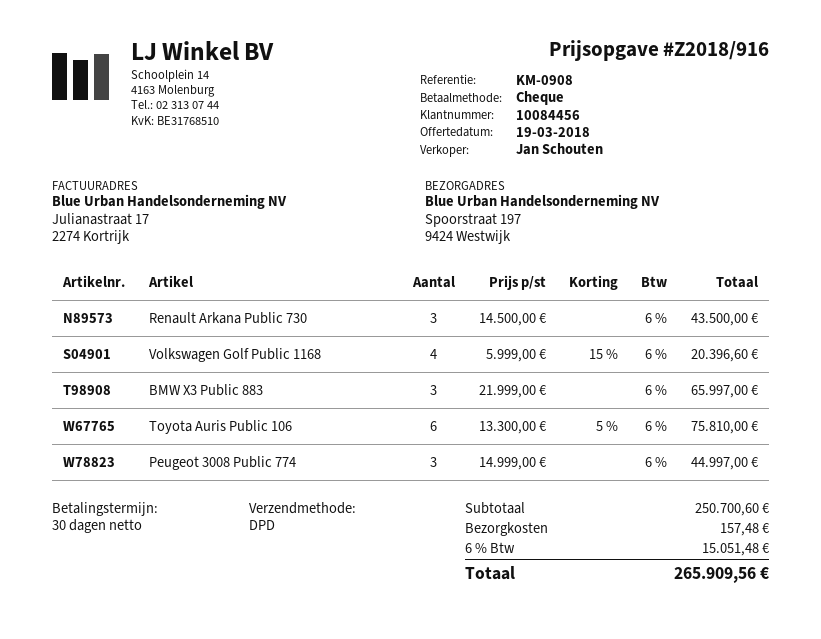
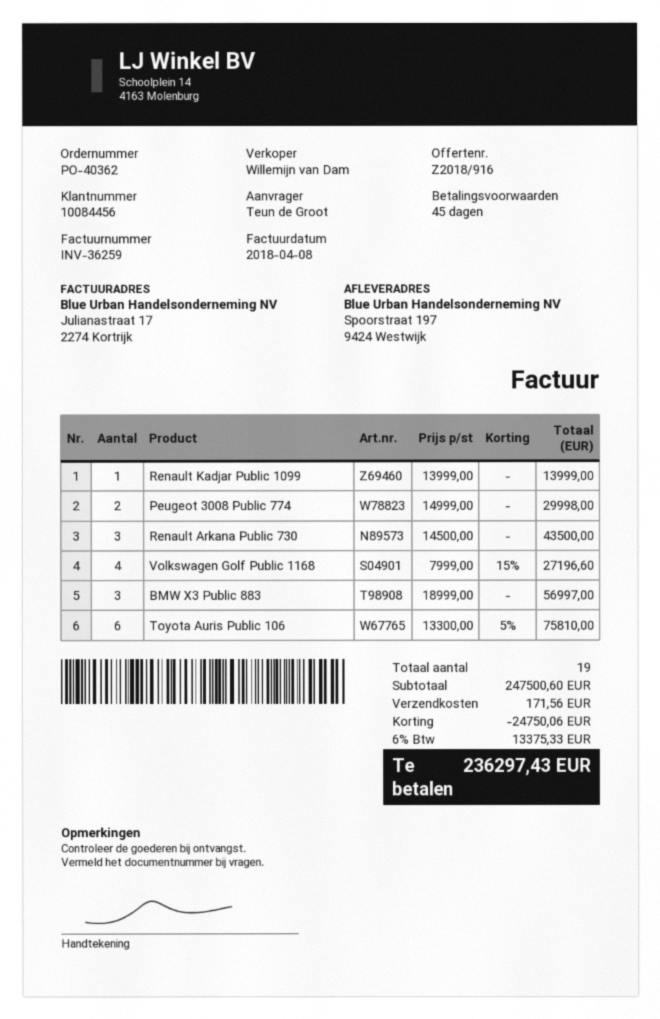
payment terms: 30 days -> 45 days
sales rep: Jan Schouten -> Willemijn van Dam
Volkswagen Golf Public 1168: 4 x 5999.00 - 15% = 20396.60 -> 4 x 7999.00 - 15% = 27196.60
BMW X3 Public 883: 3 x 21999.00 = 65997.00 -> 3 x 18999.00 = 56997.00
Peugeot 3008 Public 774: 3 x 14999.00 = 44997.00 -> 2 x 14999.00 = 29998.00
Renault Kadjar Public 1099: none -> 1 x 13999.00 = 13999.00
subtotal: 250700.60 -> 247500.60
discount: none -> 24750.06
shipping: 157.48 -> 171.56
tax: 6% = 15051.48 -> 6% = 13375.33
total: 265909.56 -> 236297.43

